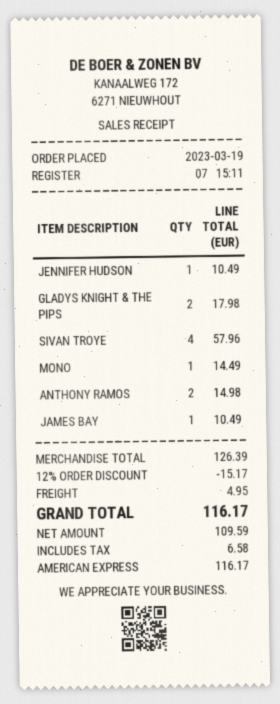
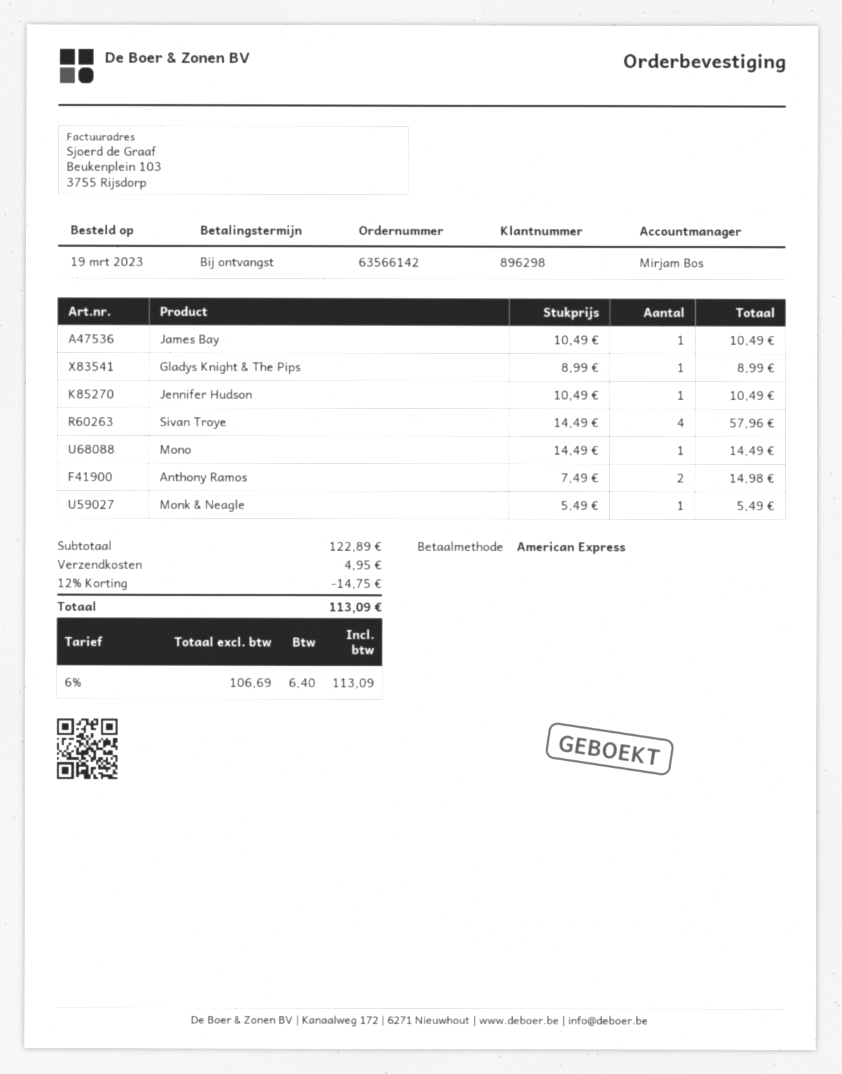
GLADYS KNIGHT & THE PIPS: 2 for 17.98 -> 1 for 8.99
Monk & Neagle: none -> 1 for 5.49
subtotal: 126.39 -> 122.89
discount: 12% = 15.17 -> 12% = 14.75
net: 109.59 -> 106.69
tax: 6.58 -> 6.40
total: 116.17 -> 113.09

